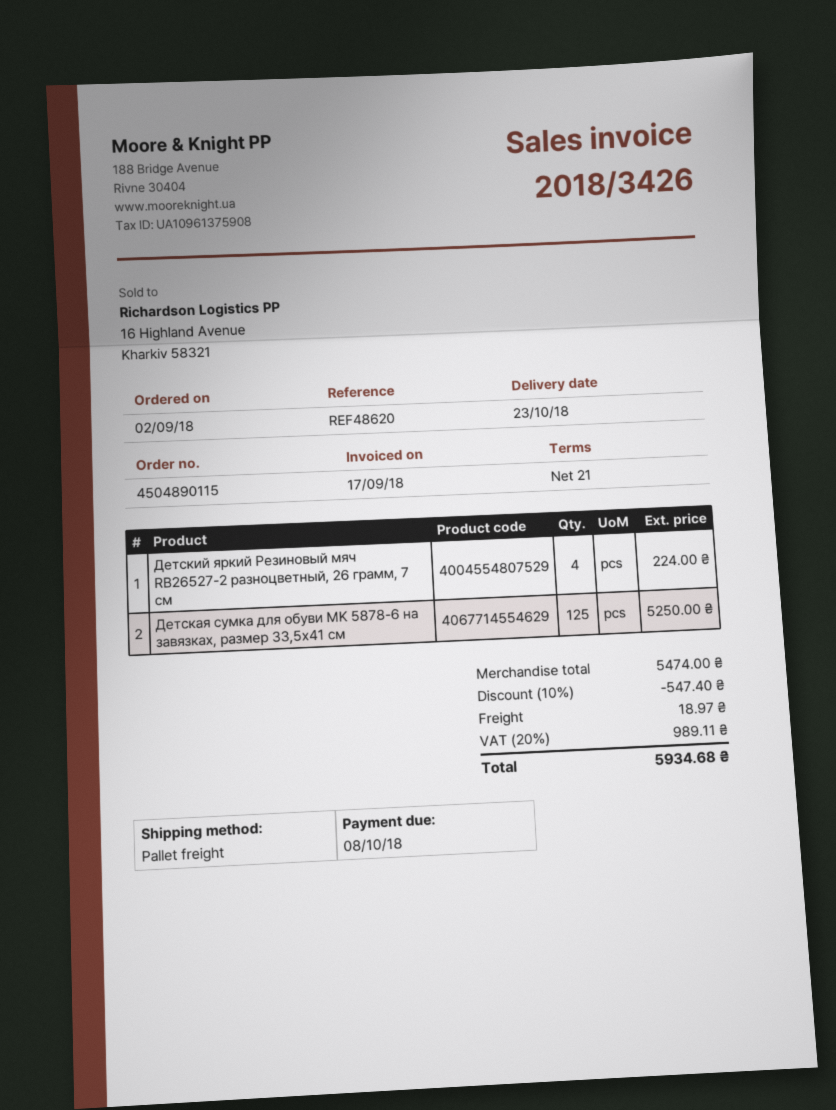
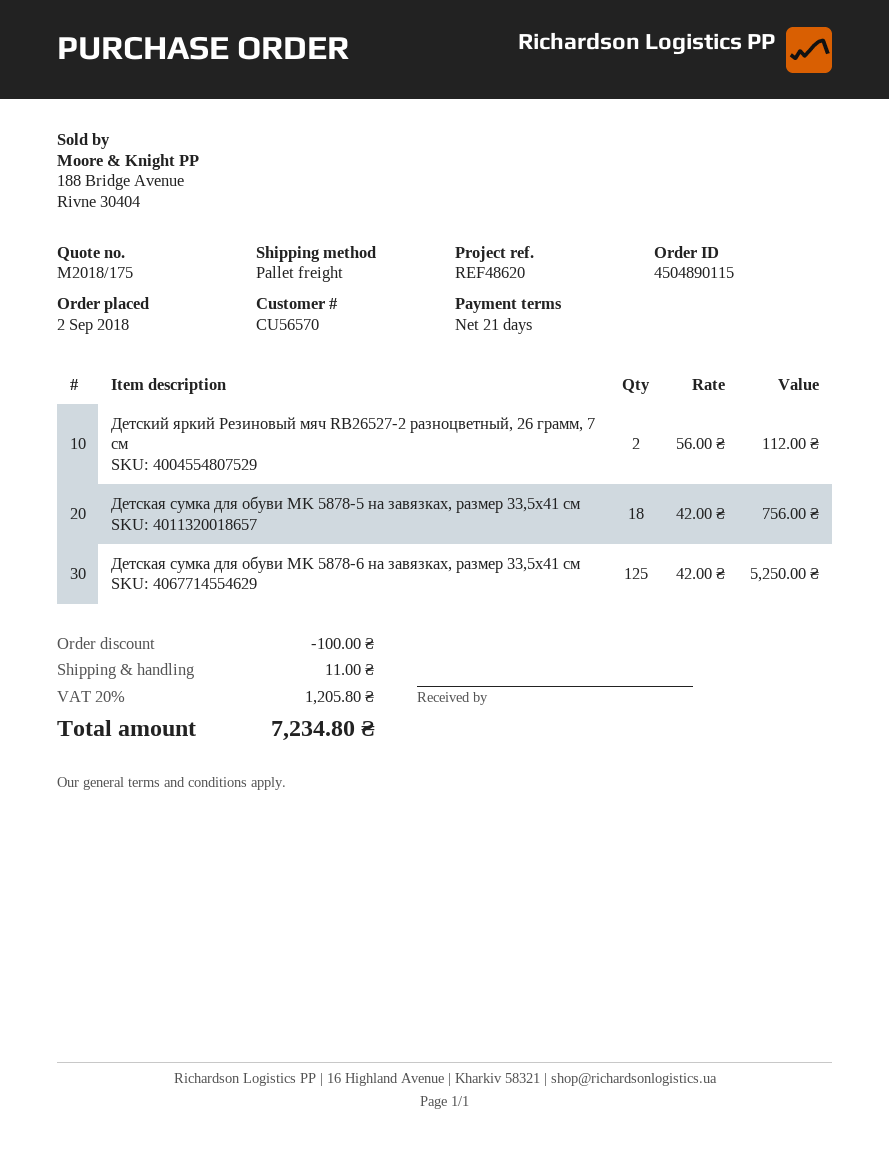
Детский яркий Резиновый мяч RB26527-2 разноцветный, 26 грамм, 7 см: 4 for 224.00 -> 2 for 112.00
Детская сумка для обуви MK 5878-5 на завязках, размер 33,5х41 см: none -> 18 for 756.00
discount: 547.40 -> 100.00
shipping: 18.97 -> 11.00
tax: 20% = 989.11 -> 20% = 1205.80
total: 5934.68 -> 7234.80

